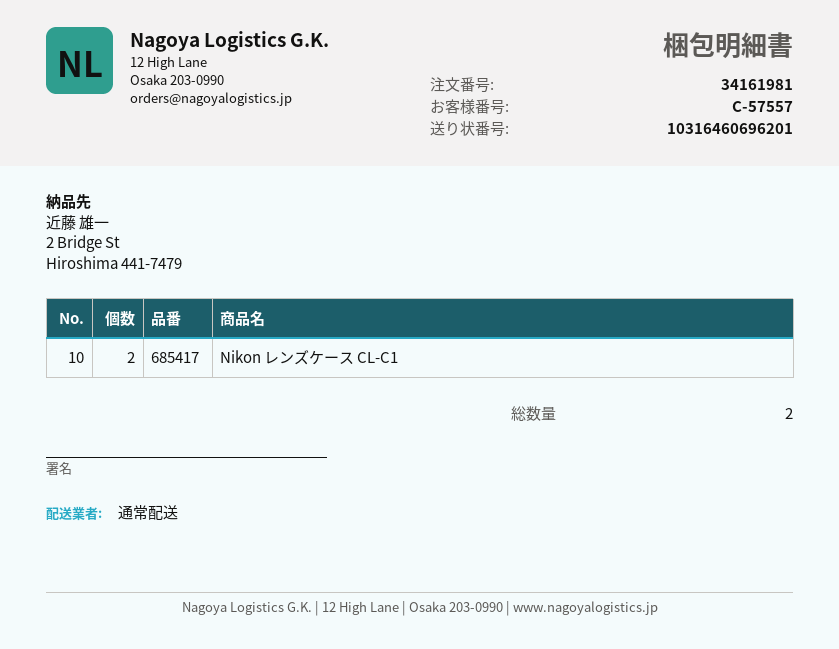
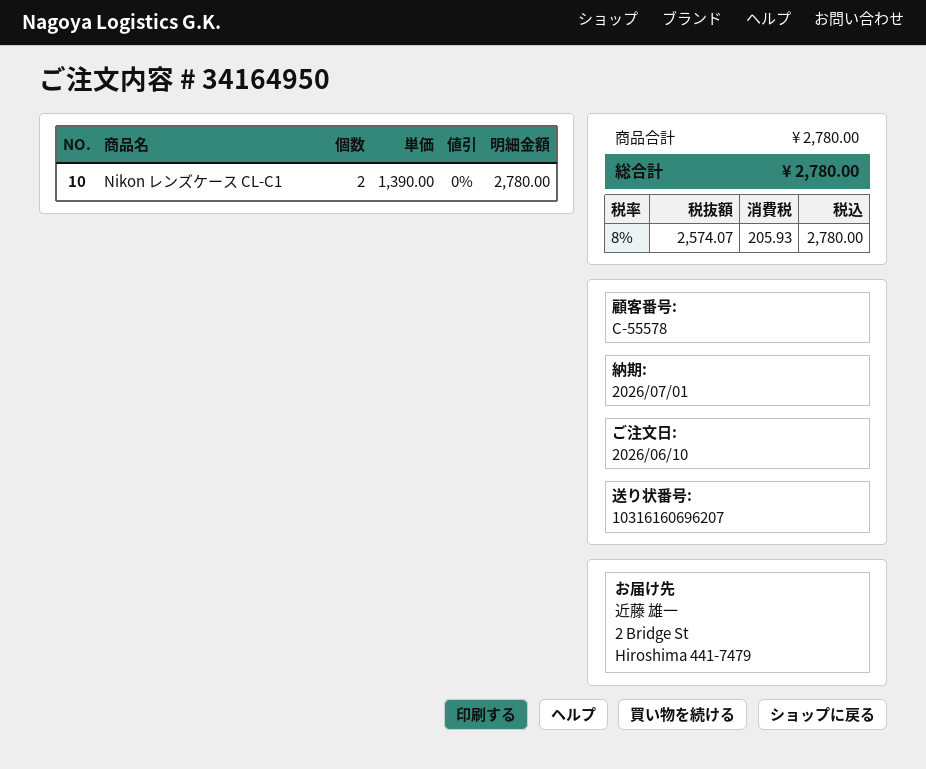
order number: 34161981 -> 34164950
customer number: C-57557 -> C-55578
tracking number: 10316460696201 -> 10316160696207

